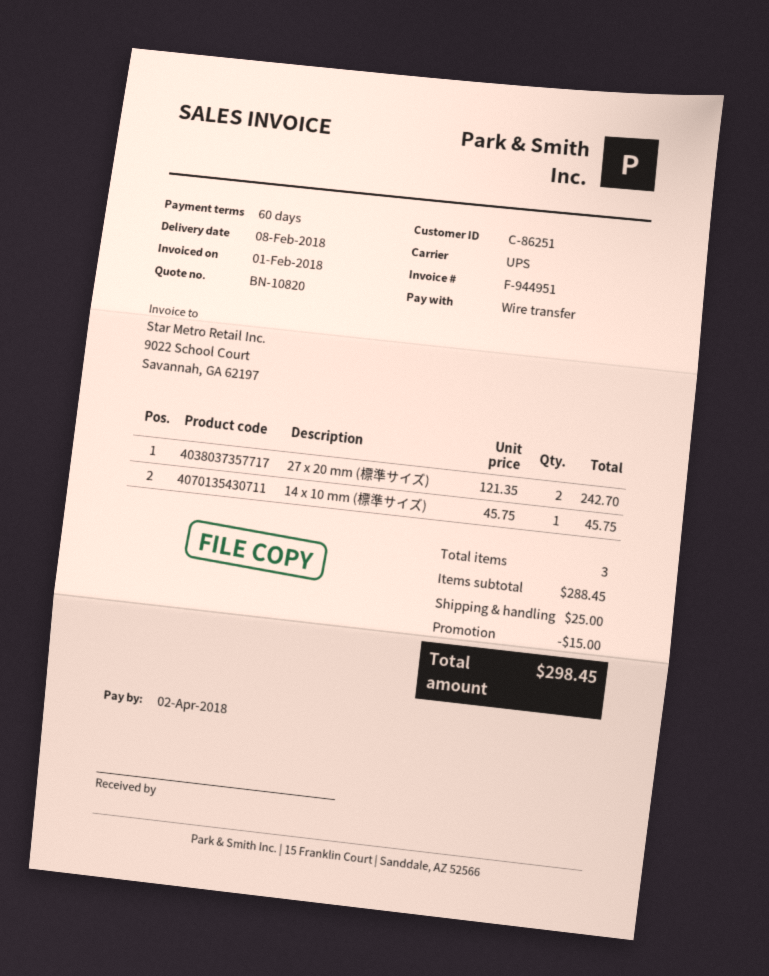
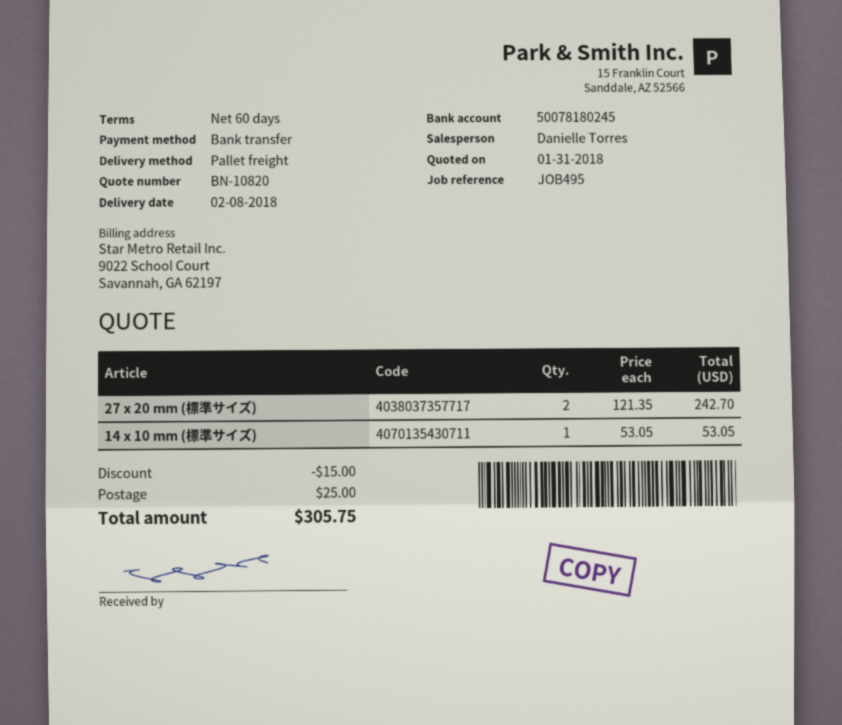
shipping method: UPS -> pallet freight
14 x 10 mm (標準サイズ): 1 x 45.75 = 45.75 -> 1 x 53.05 = 53.05
total: 298.45 -> 305.75

